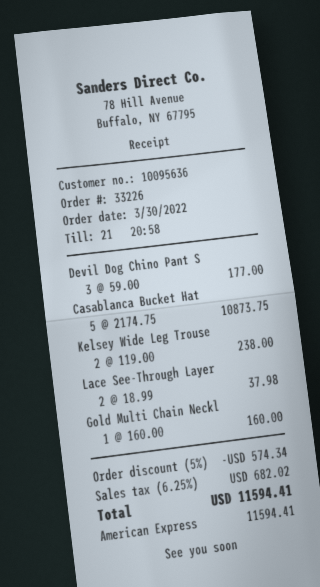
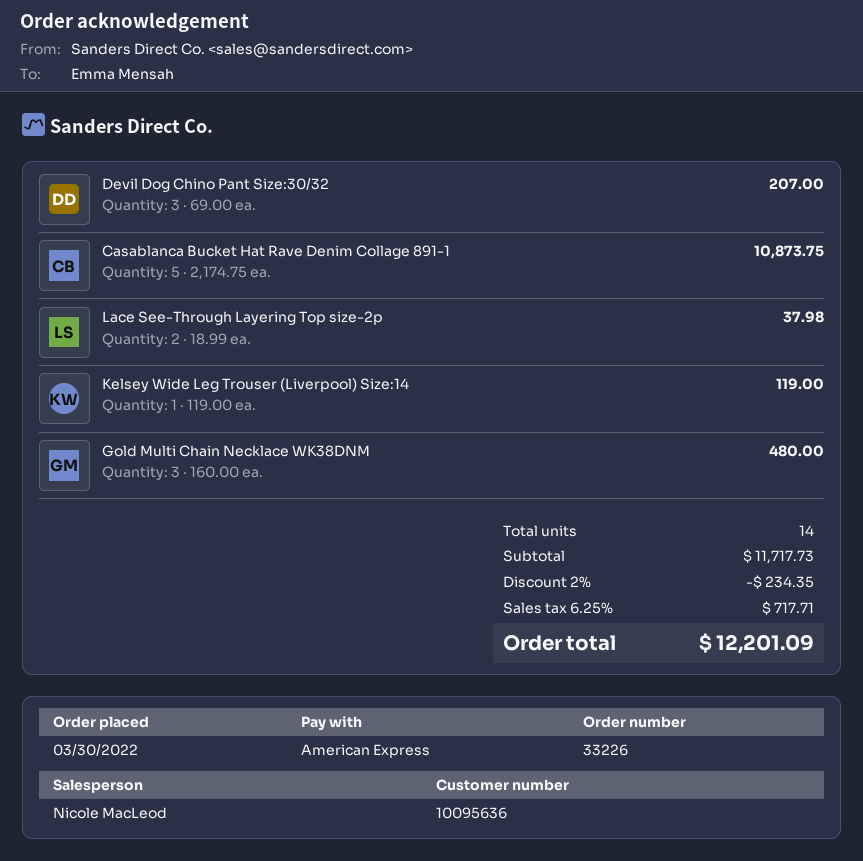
Devil Dog Chino Pant S: 3 x 59.00 = 177.00 -> 3 x 69.00 = 207.00
Kelsey Wide Leg Trouse: 2 x 119.00 = 238.00 -> 1 x 119.00 = 119.00
Gold Multi Chain Neckl: 1 x 160.00 = 160.00 -> 3 x 160.00 = 480.00
discount: 5% = 574.34 -> 2% = 234.35
tax: 6.25% = 682.02 -> 6.25% = 717.71
total: 11594.41 -> 12201.09

